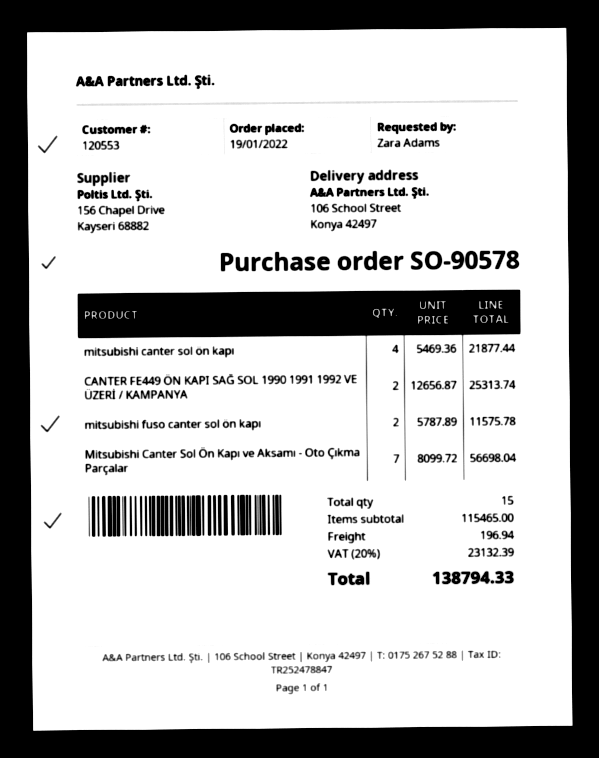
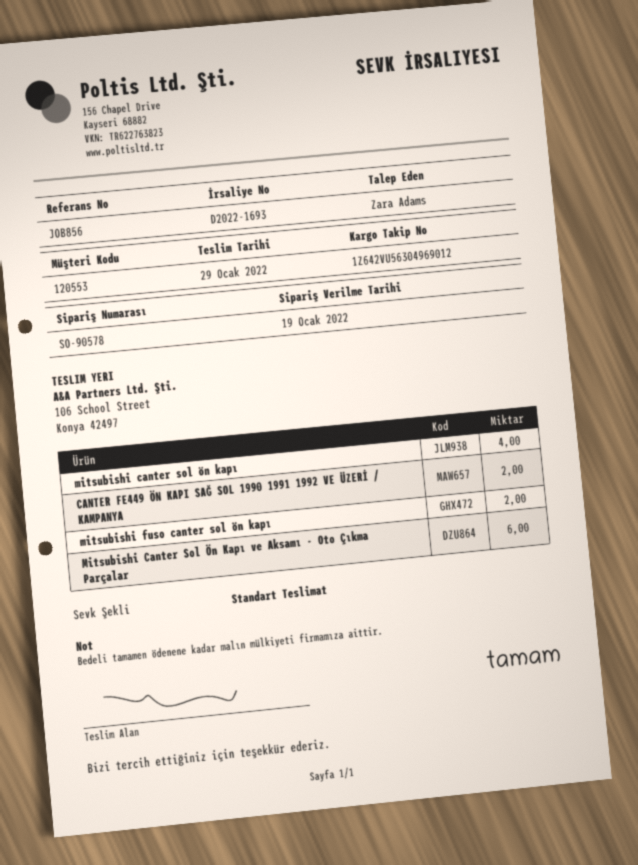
Mitsubishi Canter Sol Ön Kapı ve Aksamı - Oto Çıkma Parçalar: 7 -> 6

